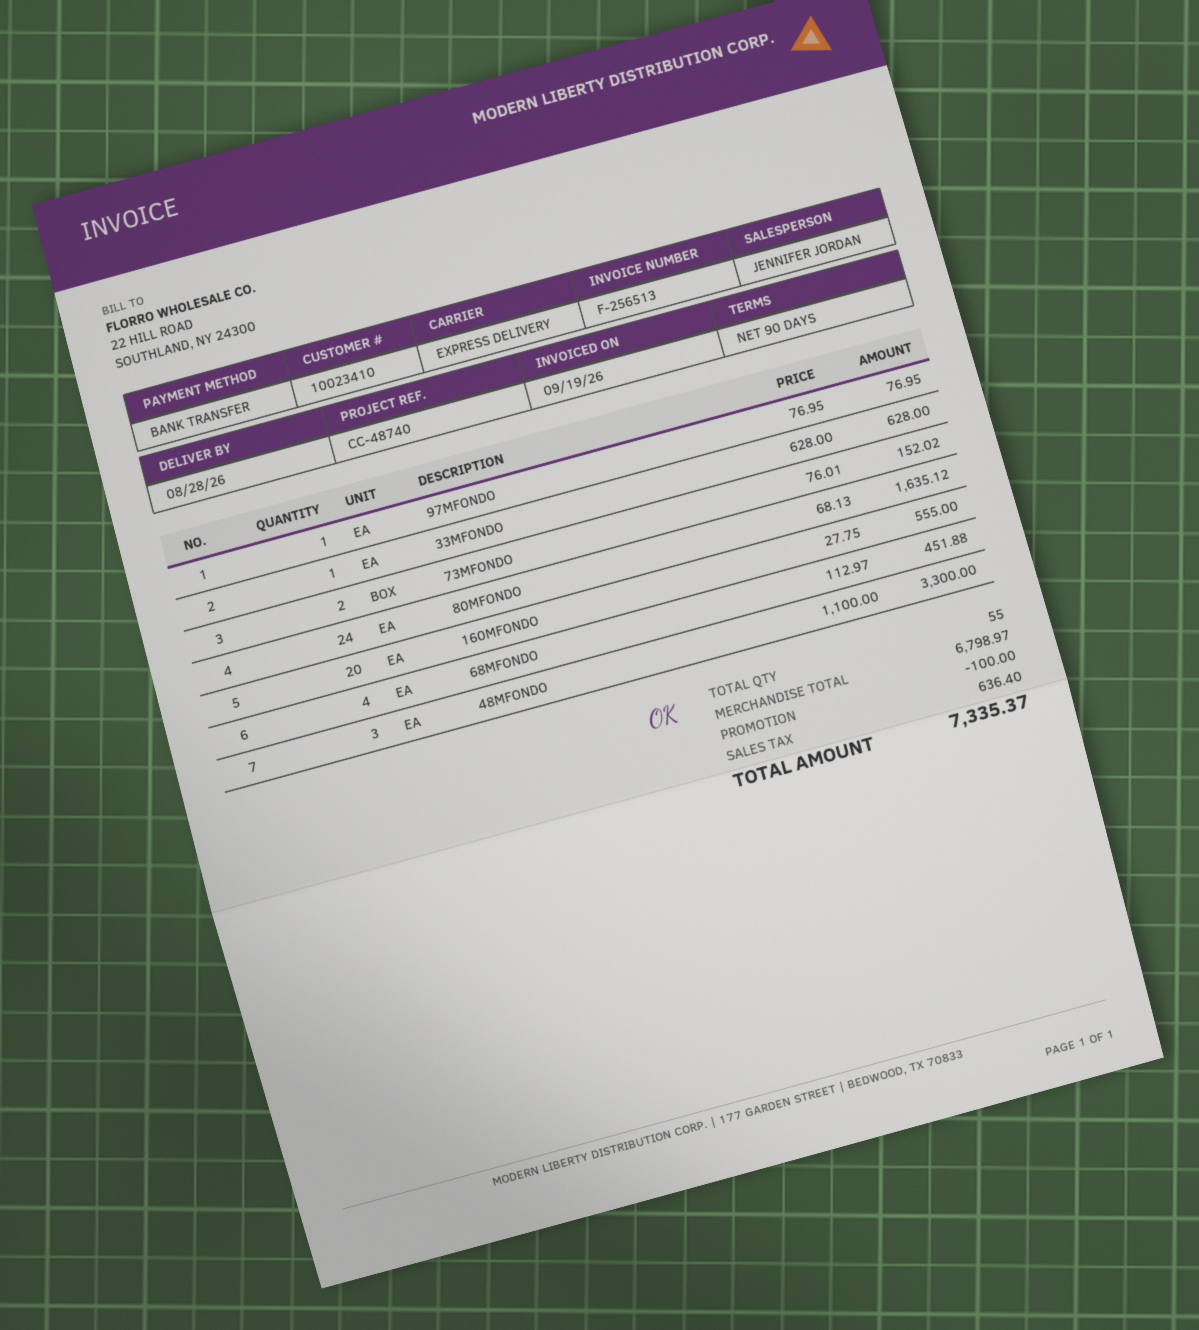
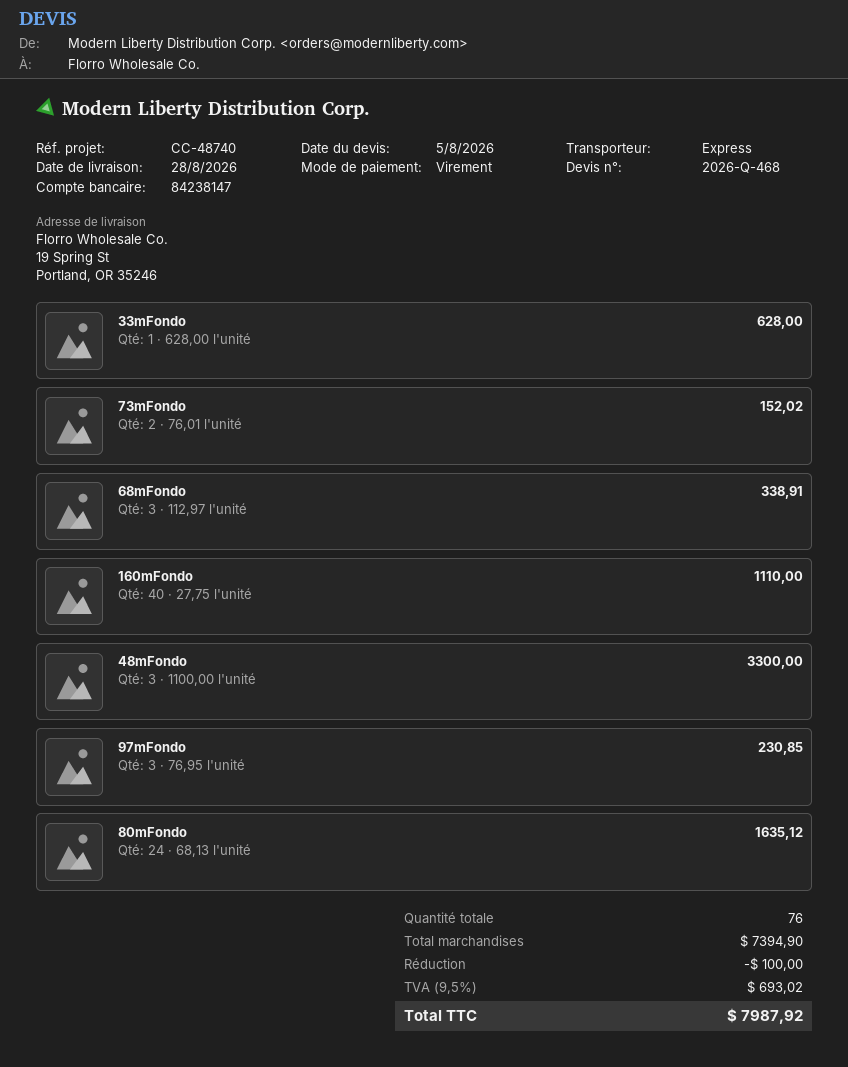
97MFONDO: 1 x 76.95 = 76.95 -> 3 x 76.95 = 230.85
160MFONDO: 20 x 27.75 = 555.00 -> 40 x 27.75 = 1110.00
68MFONDO: 4 x 112.97 = 451.88 -> 3 x 112.97 = 338.91
total quantity: 55 -> 76
subtotal: 6798.97 -> 7394.90
tax: 636.40 -> 693.02
total: 7335.37 -> 7987.92

